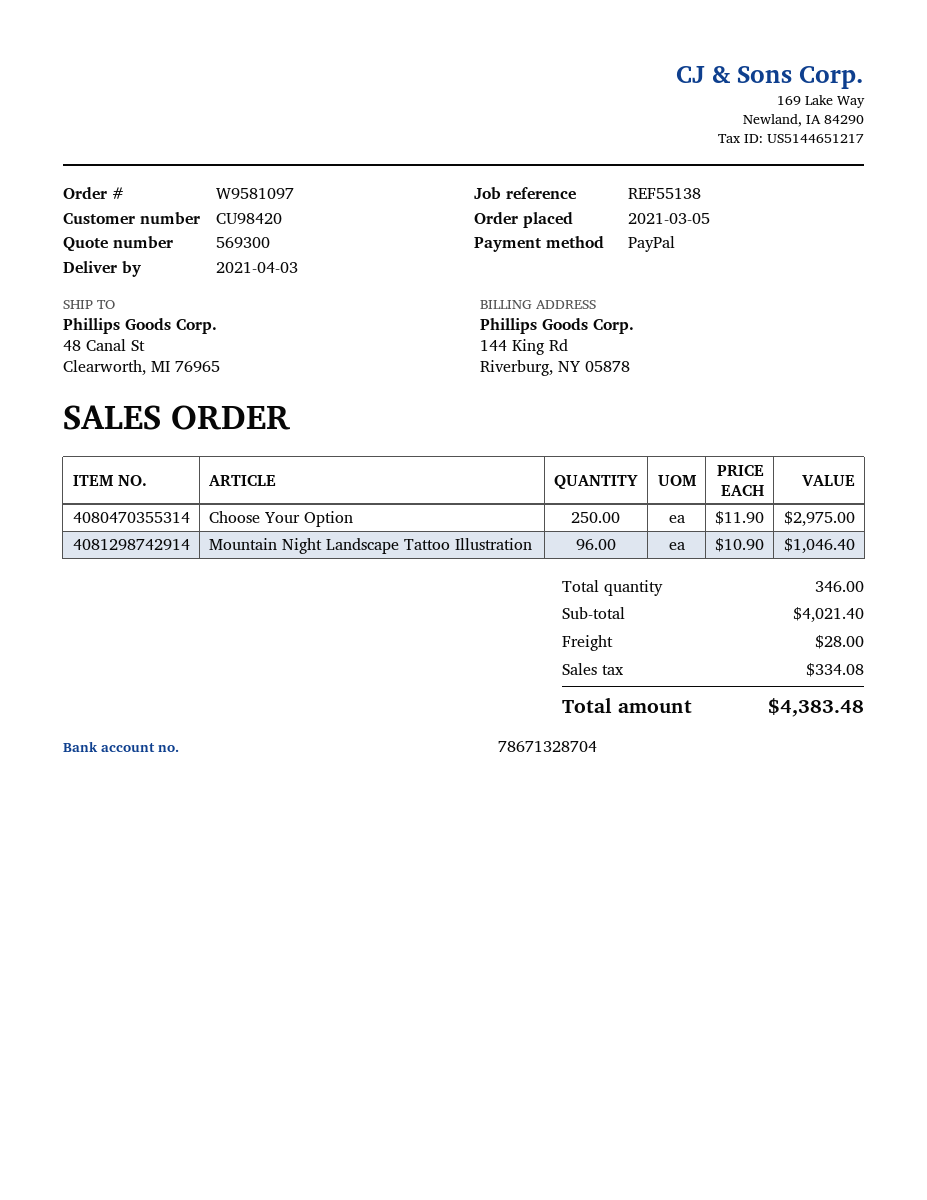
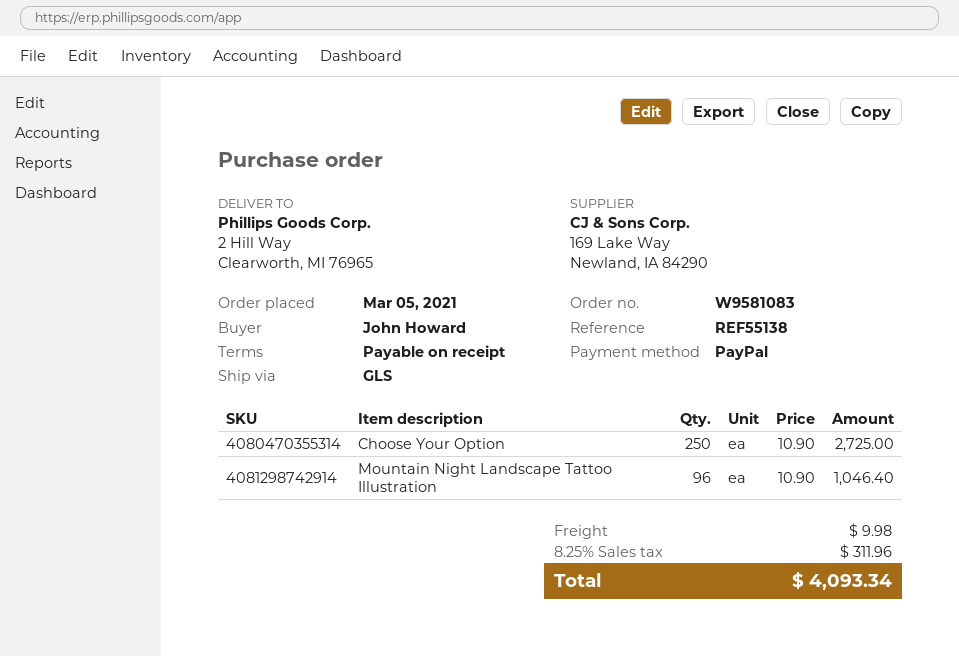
order number: W9581097 -> W9581083
ship to: 48 Canal St, Clearworth, MI 76965 -> 2 Hill Way, Clearworth, MI 76965
Choose Your Option: 250 x 11.90 = 2975.00 -> 250 x 10.90 = 2725.00
shipping: 28.00 -> 9.98
tax: 334.08 -> 311.96
total: 4383.48 -> 4093.34

